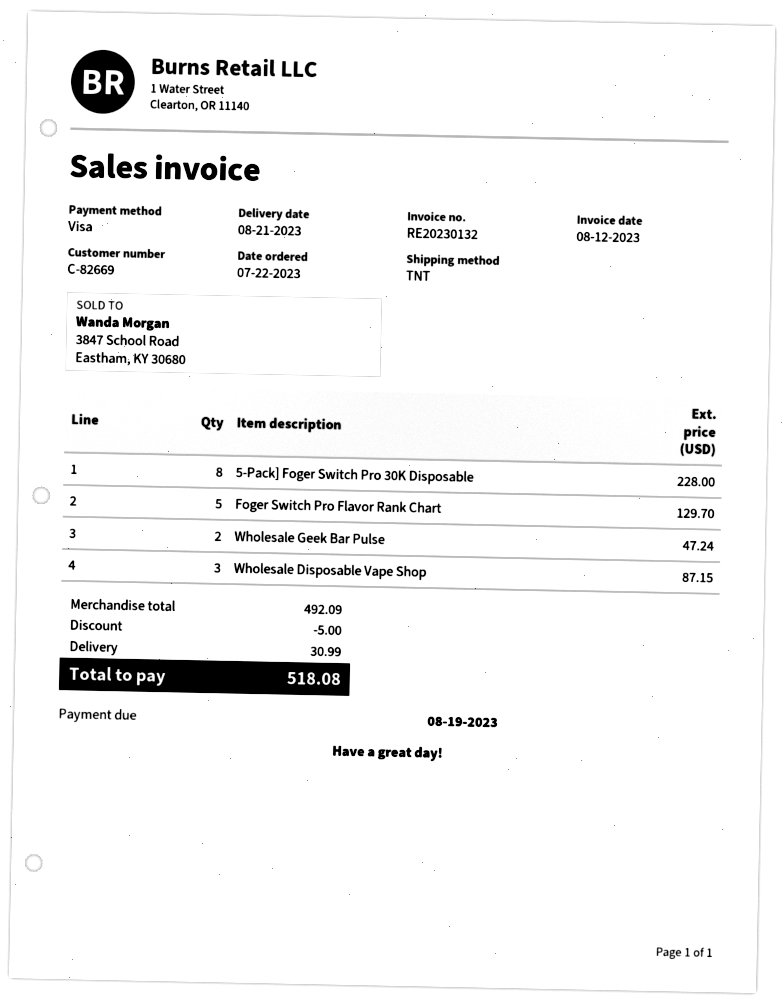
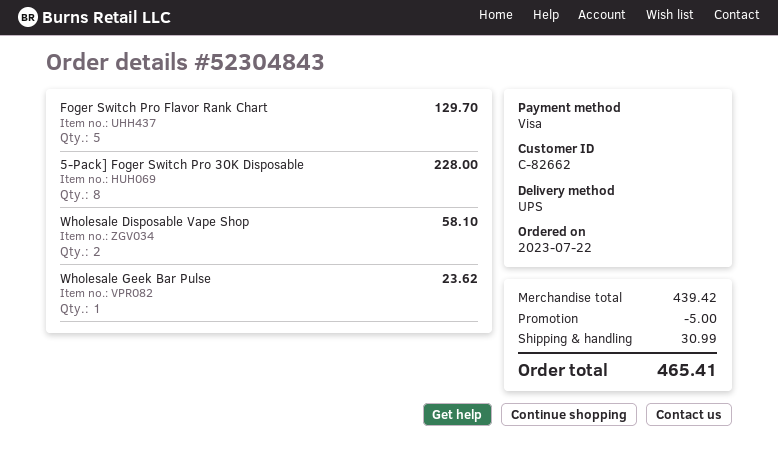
customer number: C-82669 -> C-82662
shipping method: TNT -> UPS
Wholesale Geek Bar Pulse: 2 for 47.24 -> 1 for 23.62
Wholesale Disposable Vape Shop: 3 for 87.15 -> 2 for 58.10
subtotal: 492.09 -> 439.42
total: 518.08 -> 465.41

